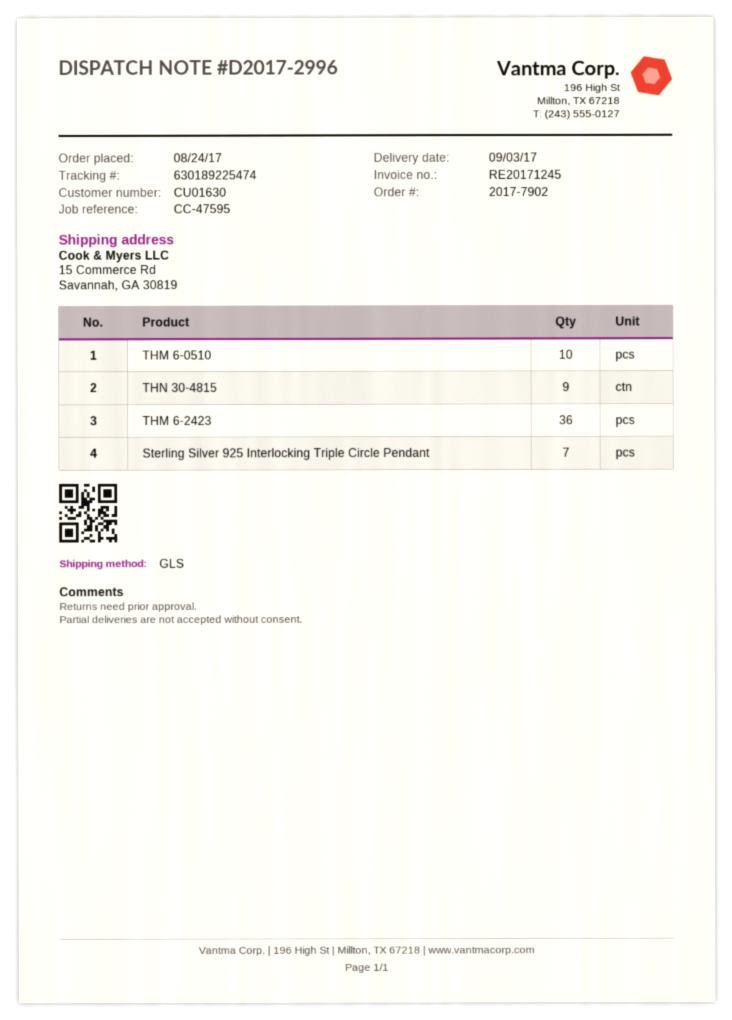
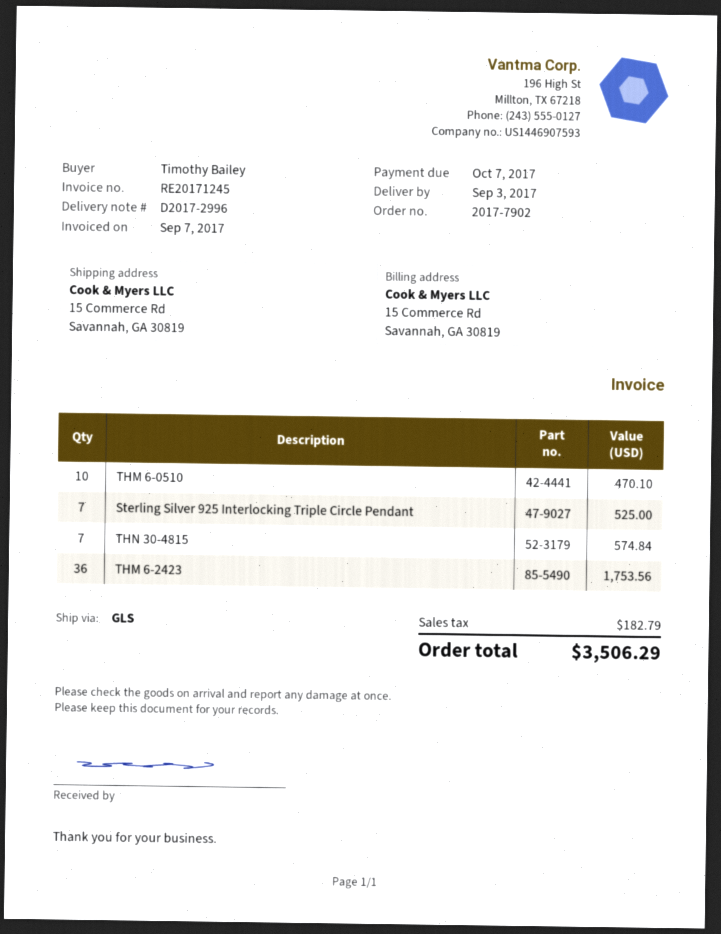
THN 30-4815: 9 -> 7

